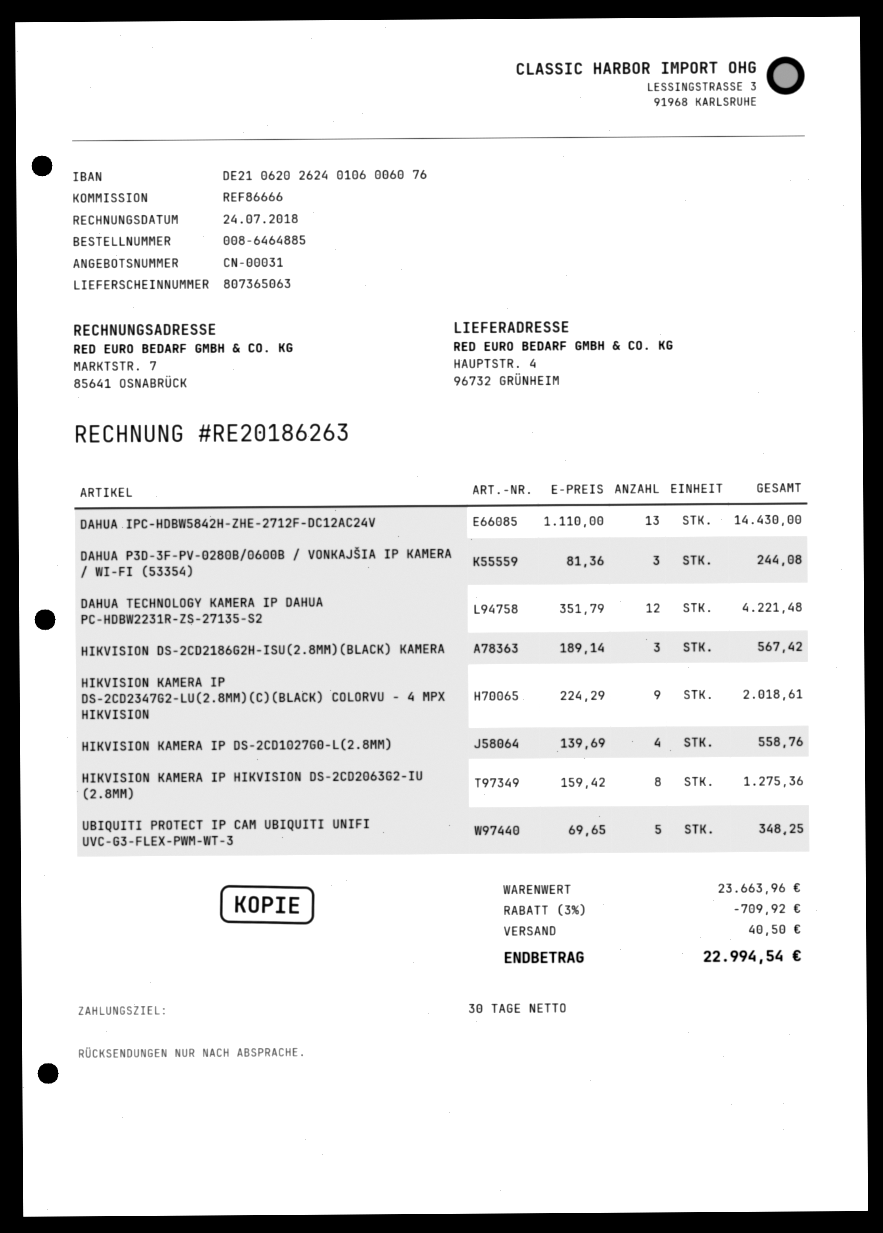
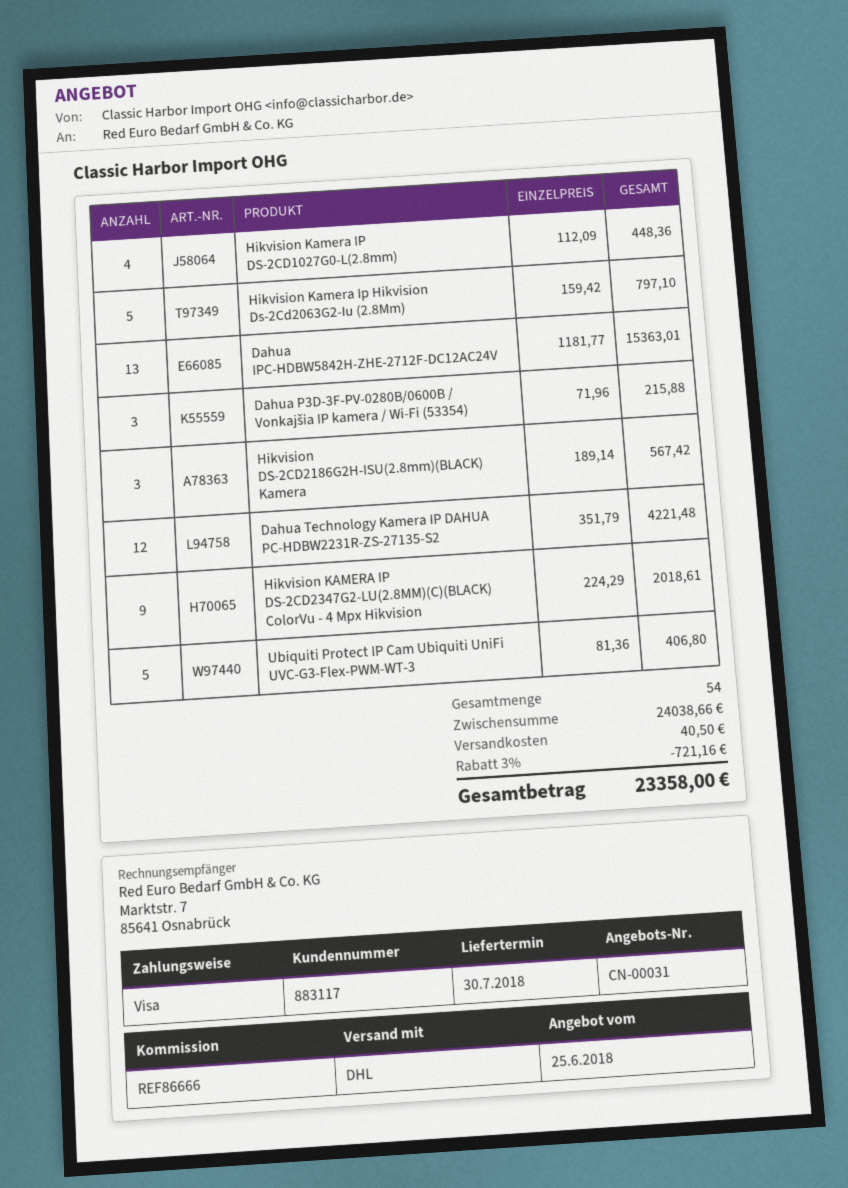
DAHUA IPC-HDBW5842H-ZHE-2712F-DC12AC24V: 13 x 1110.00 = 14430.00 -> 13 x 1181.77 = 15363.01
DAHUA P3D-3F-PV-0280B/0600B / VONKAJŠIA IP KAMERA / WI-FI (53354): 3 x 81.36 = 244.08 -> 3 x 71.96 = 215.88
HIKVISION KAMERA IP DS-2CD1027G0-L(2.8MM): 4 x 139.69 = 558.76 -> 4 x 112.09 = 448.36
HIKVISION KAMERA IP HIKVISION DS-2CD2063G2-IU (2.8MM): 8 x 159.42 = 1275.36 -> 5 x 159.42 = 797.10
UBIQUITI PROTECT IP CAM UBIQUITI UNIFI UVC-G3-FLEX-PWM-WT-3: 5 x 69.65 = 348.25 -> 5 x 81.36 = 406.80
subtotal: 23663.96 -> 24038.66
discount: 3% = 709.92 -> 3% = 721.16
total: 22994.54 -> 23358.00

